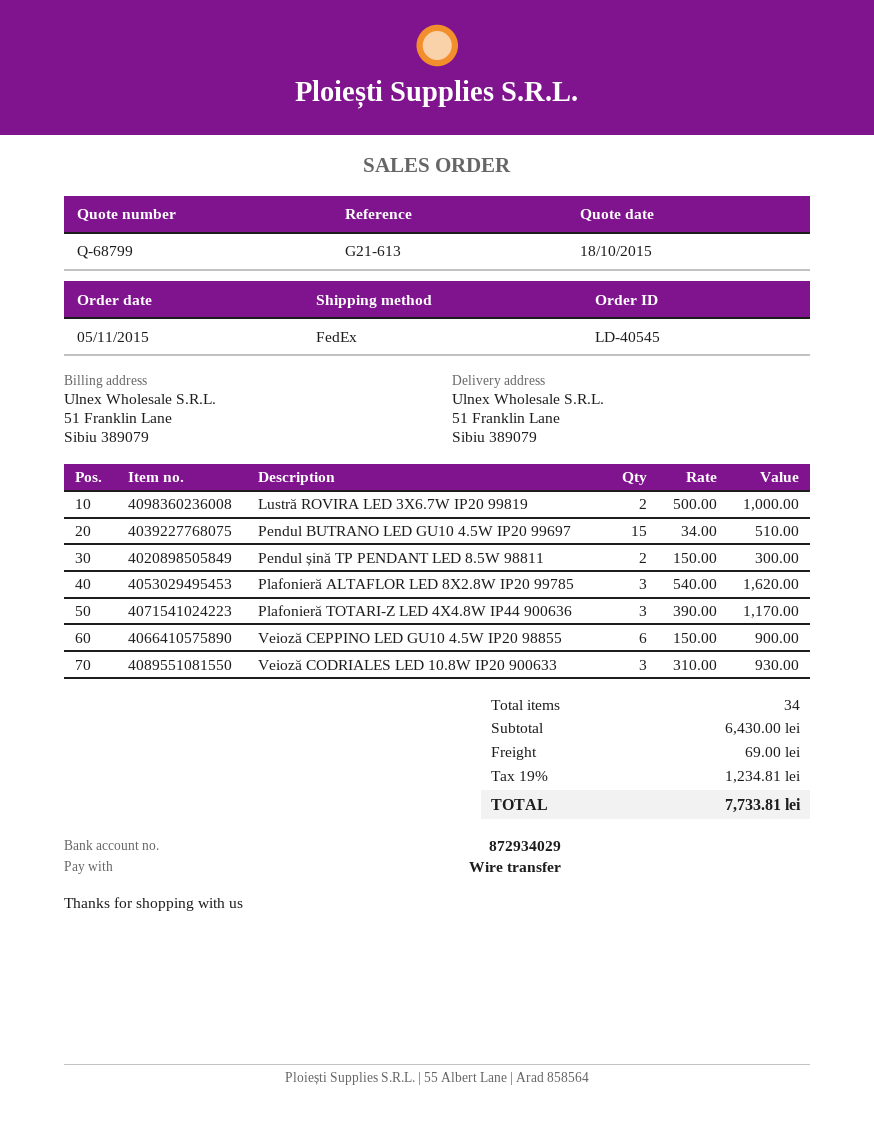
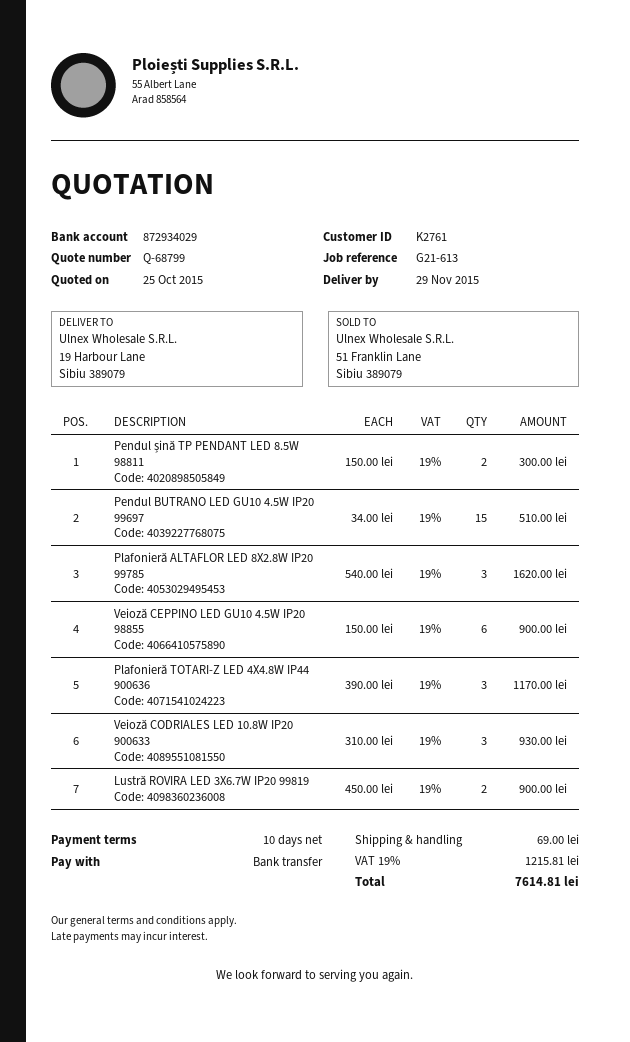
quote date: 2015-10-18 -> 2015-10-25
ship to: 51 Franklin Lane, Sibiu 389079 -> 19 Harbour Lane, Sibiu 389079
Lustră ROVIRA LED 3X6.7W IP20 99819: 2 x 500.00 = 1000.00 -> 2 x 450.00 = 900.00
tax: 19% = 1234.81 -> 19% = 1215.81
total: 7733.81 -> 7614.81

